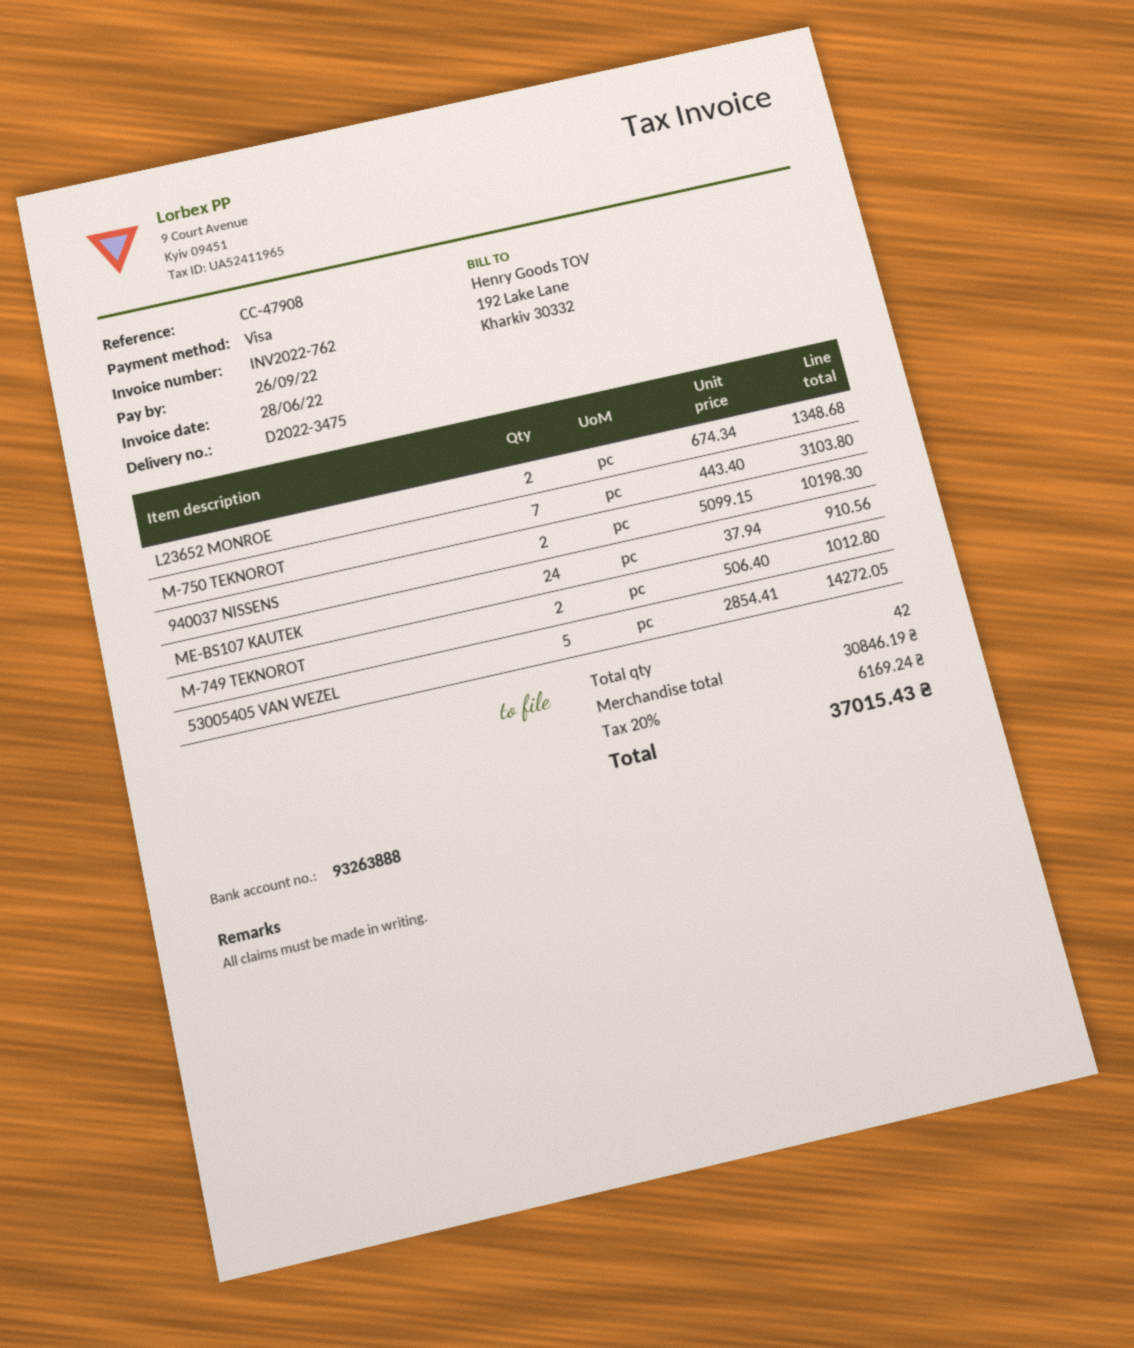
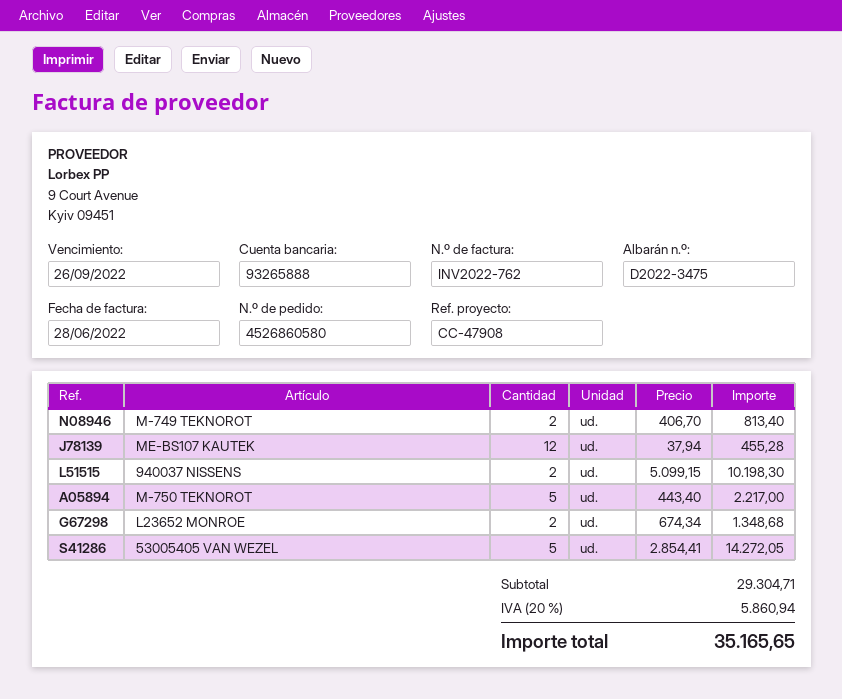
bank account: 93263888 -> 93265888
M-750 TEKNOROT: 7 x 443.40 = 3103.80 -> 5 x 443.40 = 2217.00
ME-BS107 KAUTEK: 24 x 37.94 = 910.56 -> 12 x 37.94 = 455.28
M-749 TEKNOROT: 2 x 506.40 = 1012.80 -> 2 x 406.70 = 813.40
subtotal: 30846.19 -> 29304.71
tax: 20% = 6169.24 -> 20% = 5860.94
total: 37015.43 -> 35165.65

